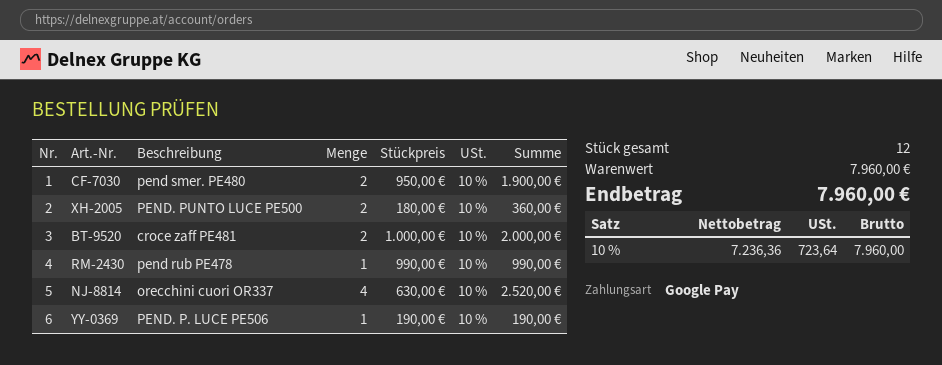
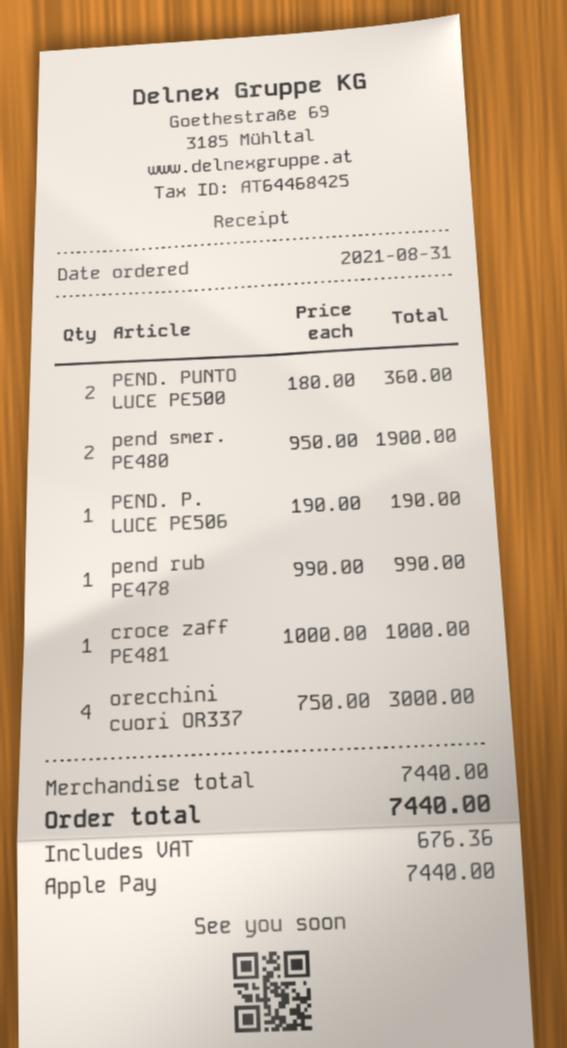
payment method: Google Pay -> Apple Pay
croce zaff PE481: 2 x 1000.00 = 2000.00 -> 1 x 1000.00 = 1000.00
orecchini cuori OR337: 4 x 630.00 = 2520.00 -> 4 x 750.00 = 3000.00
subtotal: 7960.00 -> 7440.00
tax: 723.64 -> 676.36
total: 7960.00 -> 7440.00

